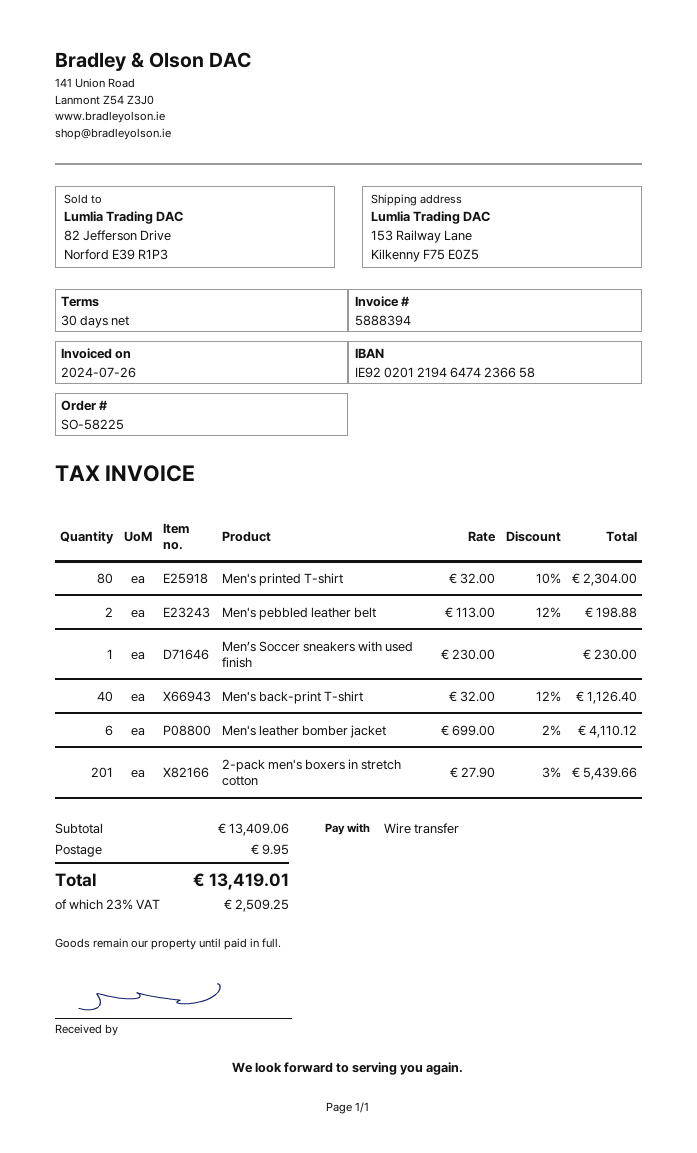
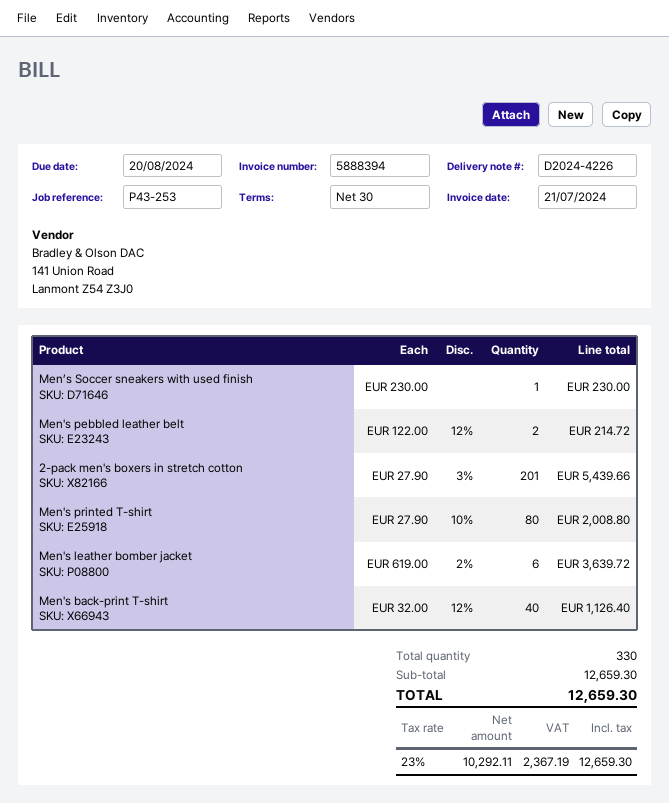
invoice date: 2024-07-26 -> 2024-07-21
Men's printed T-shirt: 80 x 32.00 - 10% = 2304.00 -> 80 x 27.90 - 10% = 2008.80
Men's pebbled leather belt: 2 x 113.00 - 12% = 198.88 -> 2 x 122.00 - 12% = 214.72
Men's leather bomber jacket: 6 x 699.00 - 2% = 4110.12 -> 6 x 619.00 - 2% = 3639.72
subtotal: 13409.06 -> 12659.30
shipping: 9.95 -> none
tax: 23% = 2509.25 -> 23% = 2367.19
total: 13419.01 -> 12659.30

